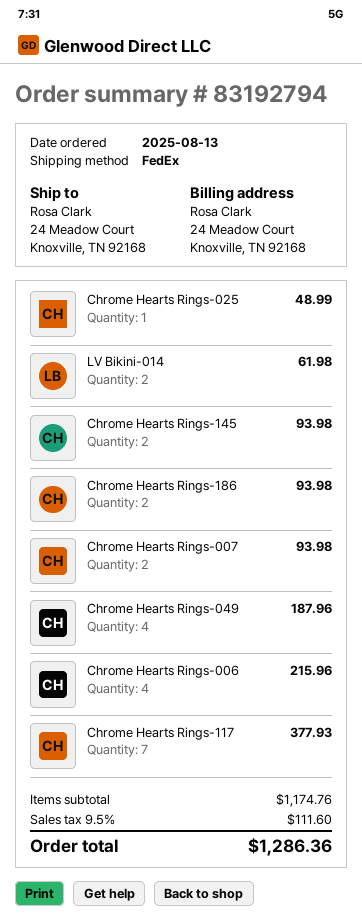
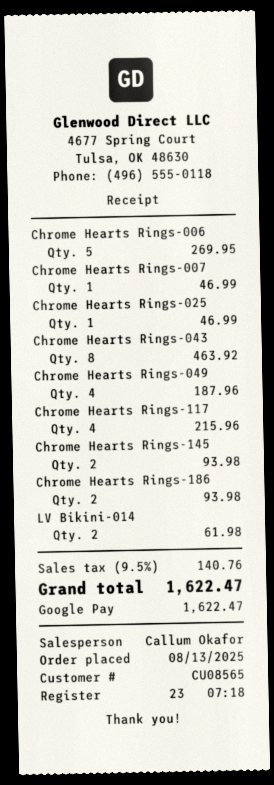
Chrome Hearts Rings-025: 1 for 48.99 -> 1 for 46.99
Chrome Hearts Rings-007: 2 for 93.98 -> 1 for 46.99
Chrome Hearts Rings-006: 4 for 215.96 -> 5 for 269.95
Chrome Hearts Rings-117: 7 for 377.93 -> 4 for 215.96
Chrome Hearts Rings-043: none -> 8 for 463.92
tax: 9.5% = 111.60 -> 9.5% = 140.76
total: 1286.36 -> 1622.47

